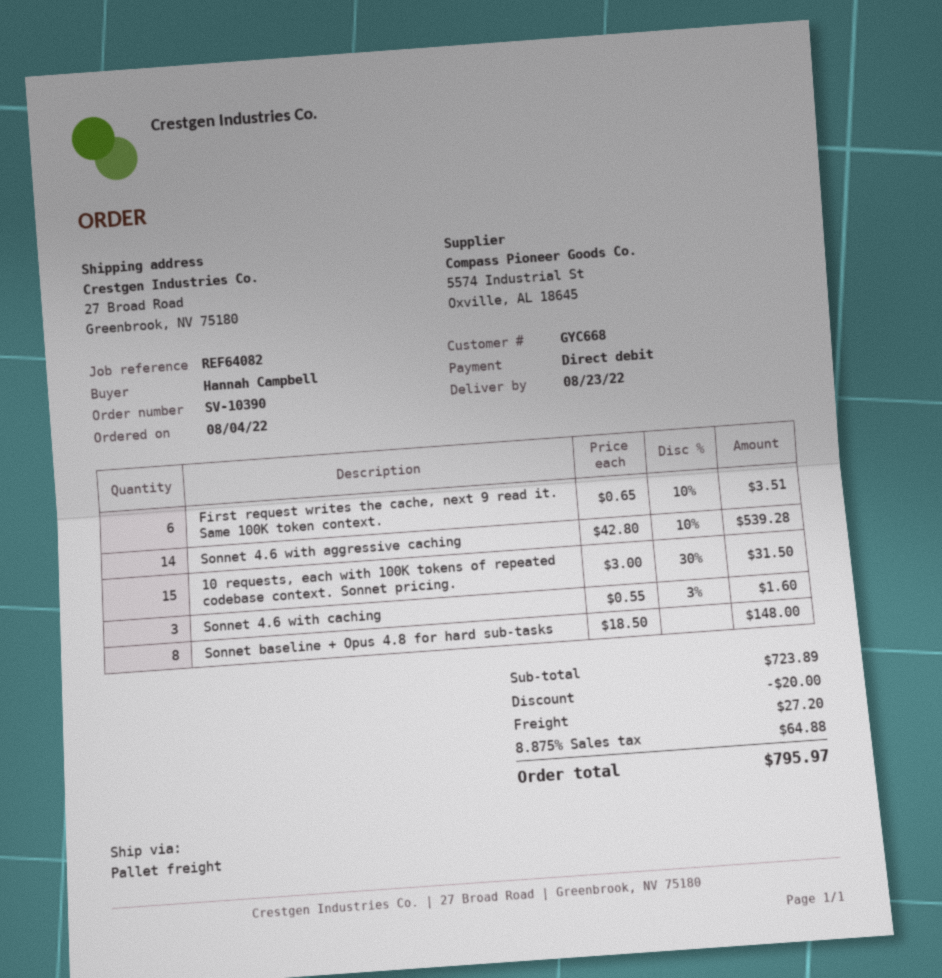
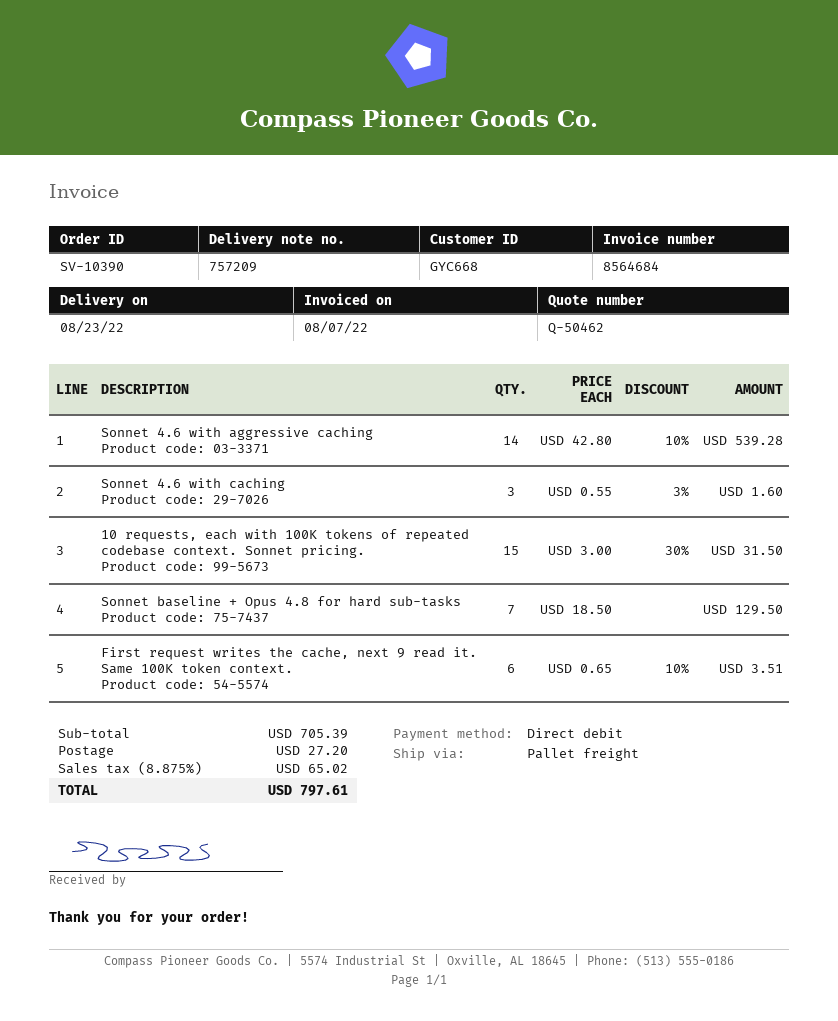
Sonnet baseline + Opus 4.8 for hard sub-tasks: 8 x 18.50 = 148.00 -> 7 x 18.50 = 129.50
subtotal: 723.89 -> 705.39
discount: 20.00 -> none
tax: 8.875% = 64.88 -> 8.875% = 65.02
total: 795.97 -> 797.61

